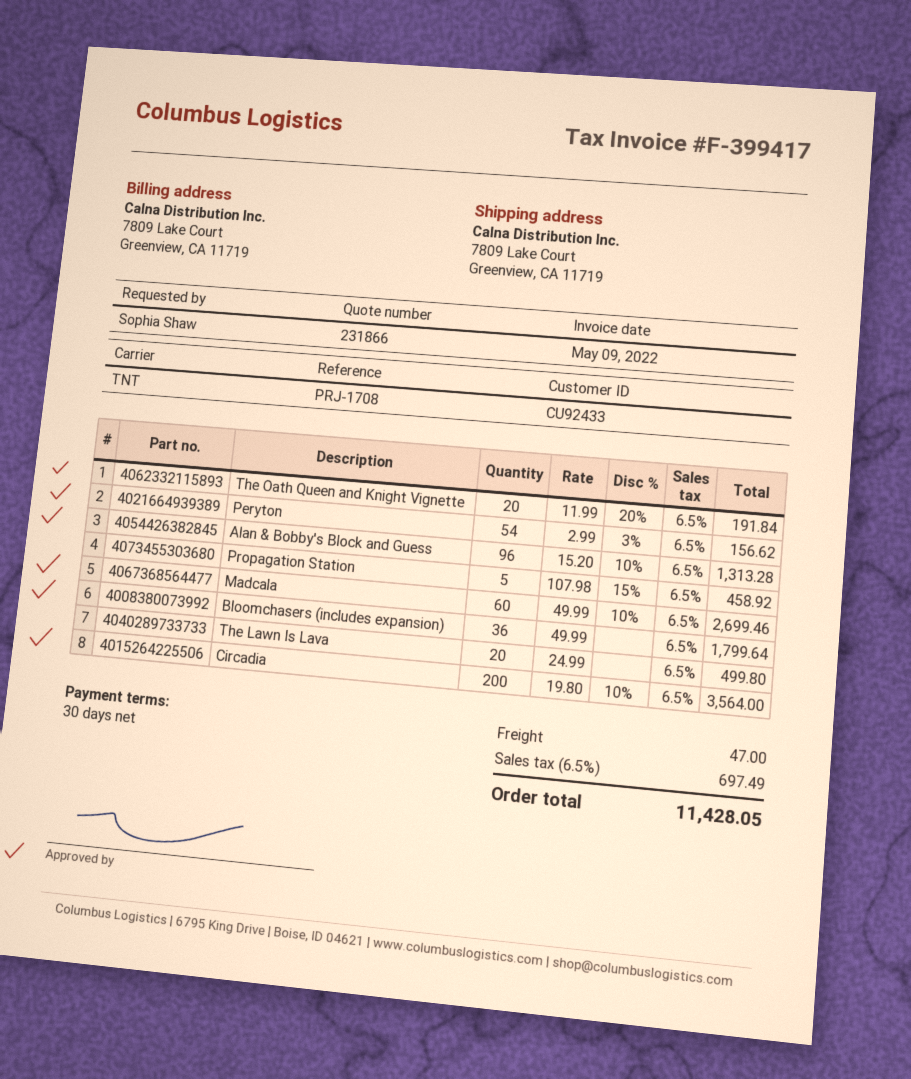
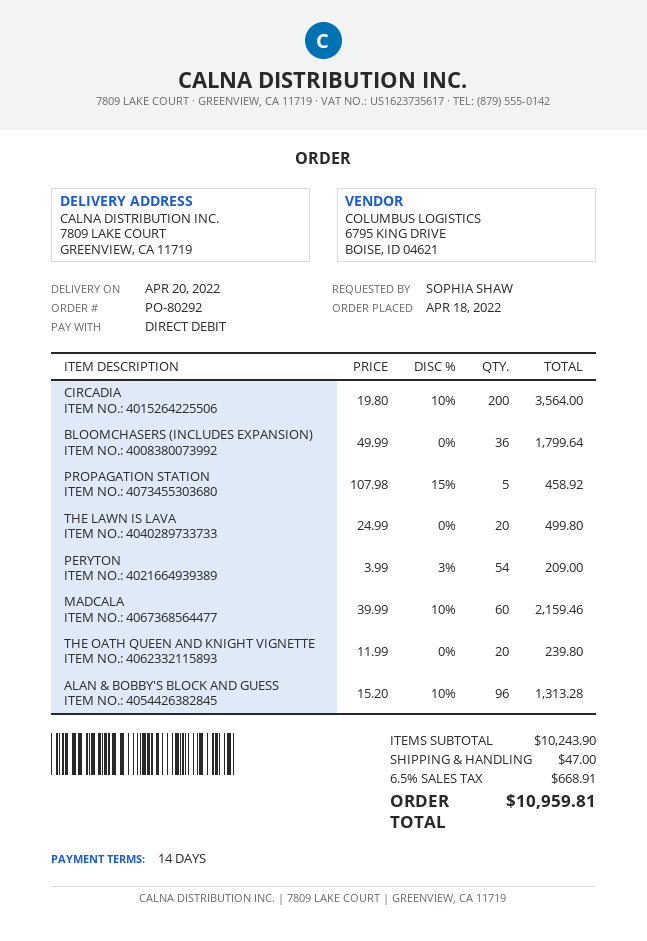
payment terms: 30 days -> 14 days
The Oath Queen and Knight Vignette: 20 x 11.99 - 20% = 191.84 -> 20 x 11.99 = 239.80
Peryton: 54 x 2.99 - 3% = 156.62 -> 54 x 3.99 - 3% = 209.00
Madcala: 60 x 49.99 - 10% = 2699.46 -> 60 x 39.99 - 10% = 2159.46
tax: 6.5% = 697.49 -> 6.5% = 668.91
total: 11428.05 -> 10959.81

